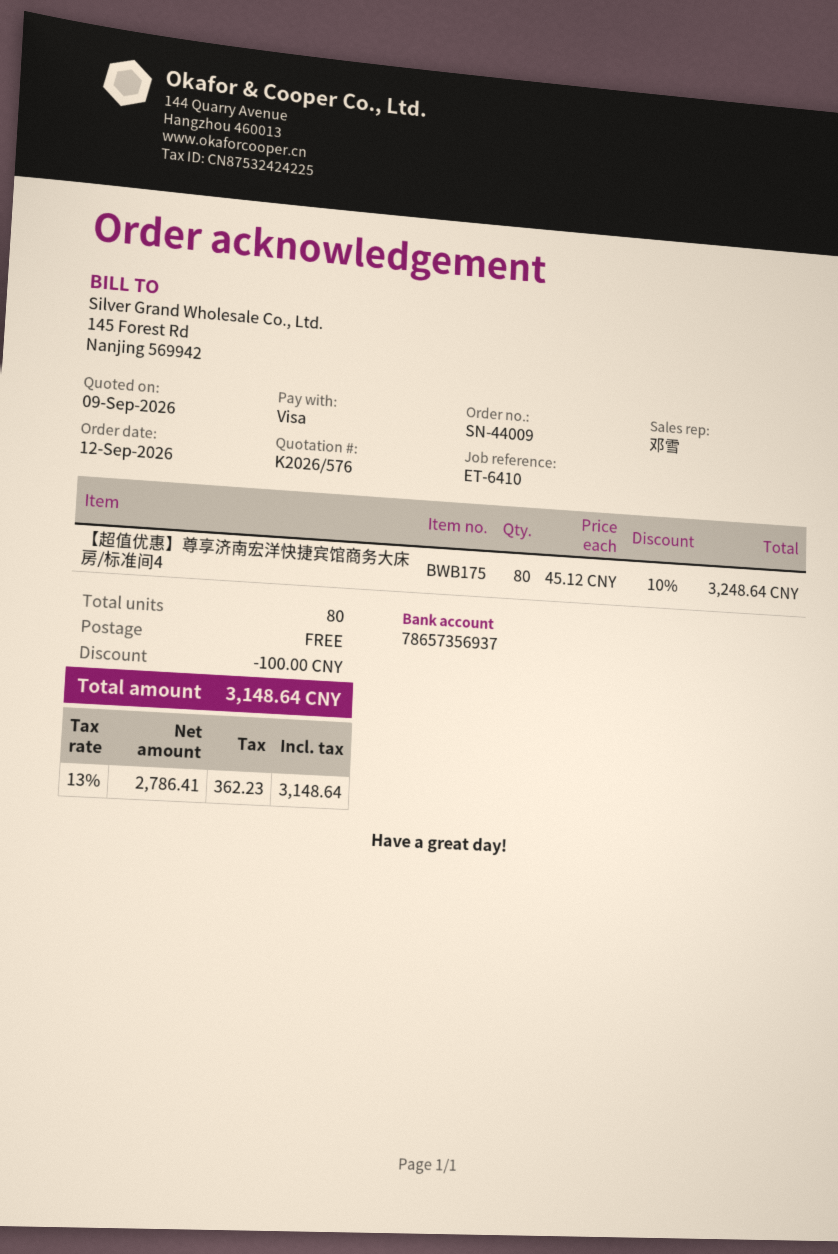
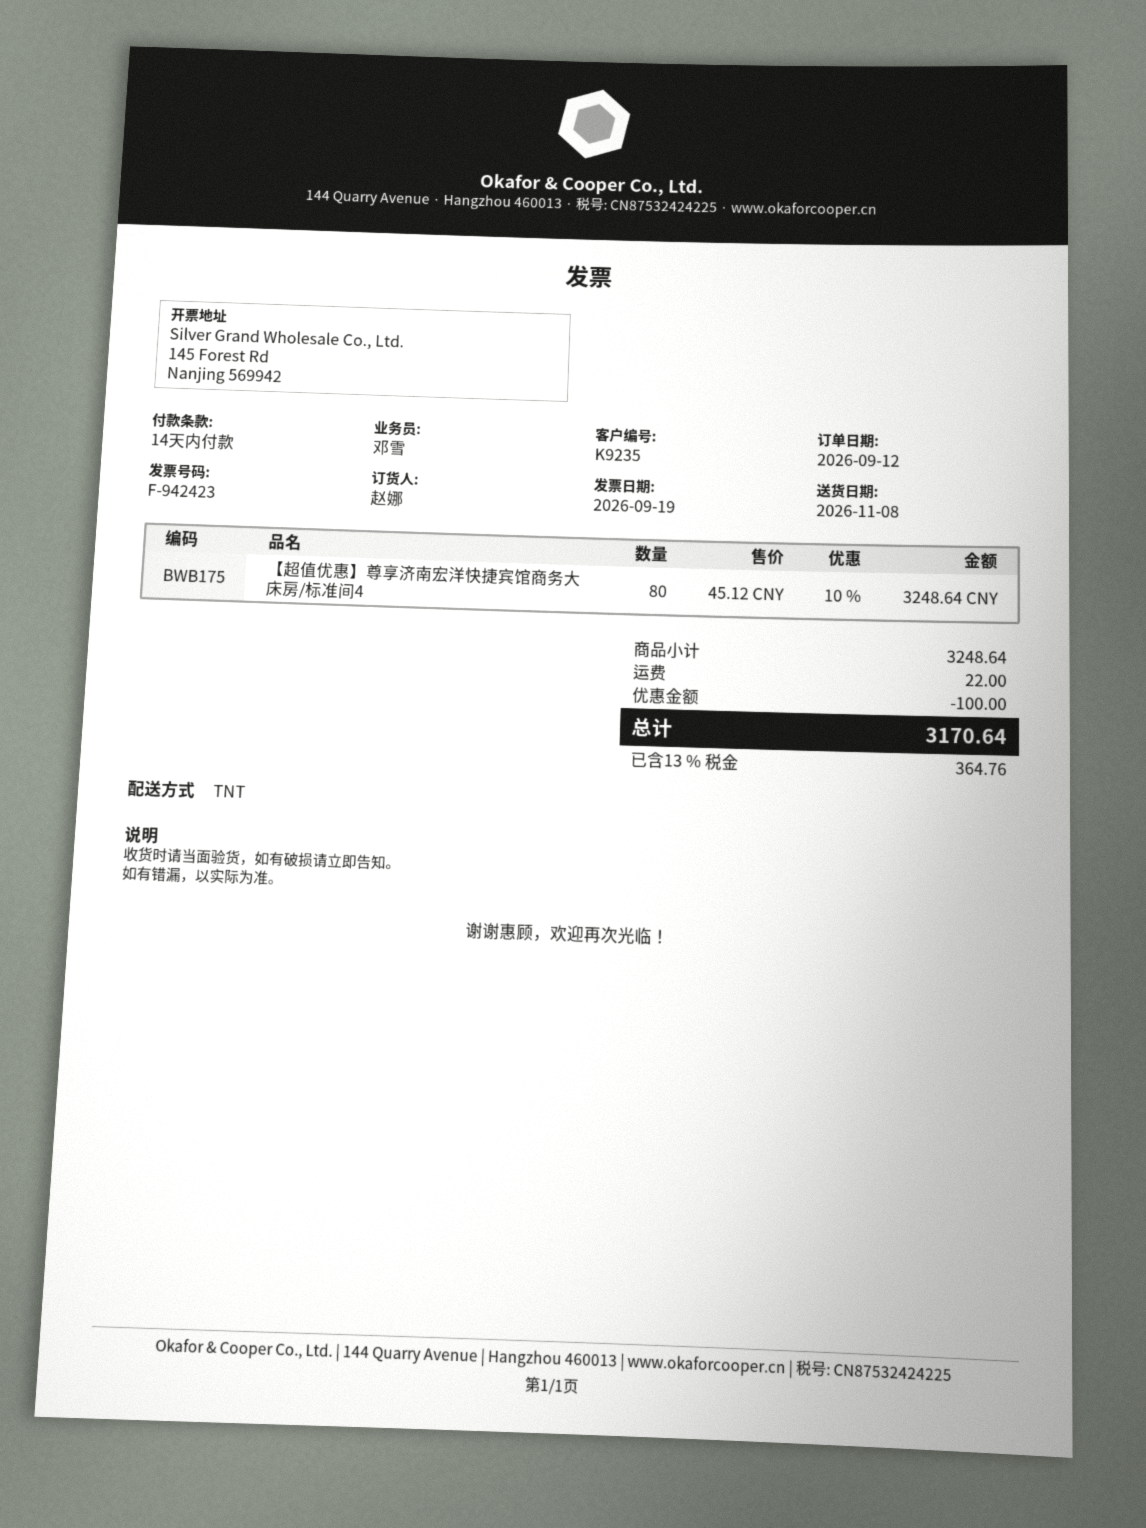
shipping: 0.00 -> 22.00
tax: 13% = 362.23 -> 13% = 364.76
total: 3148.64 -> 3170.64

